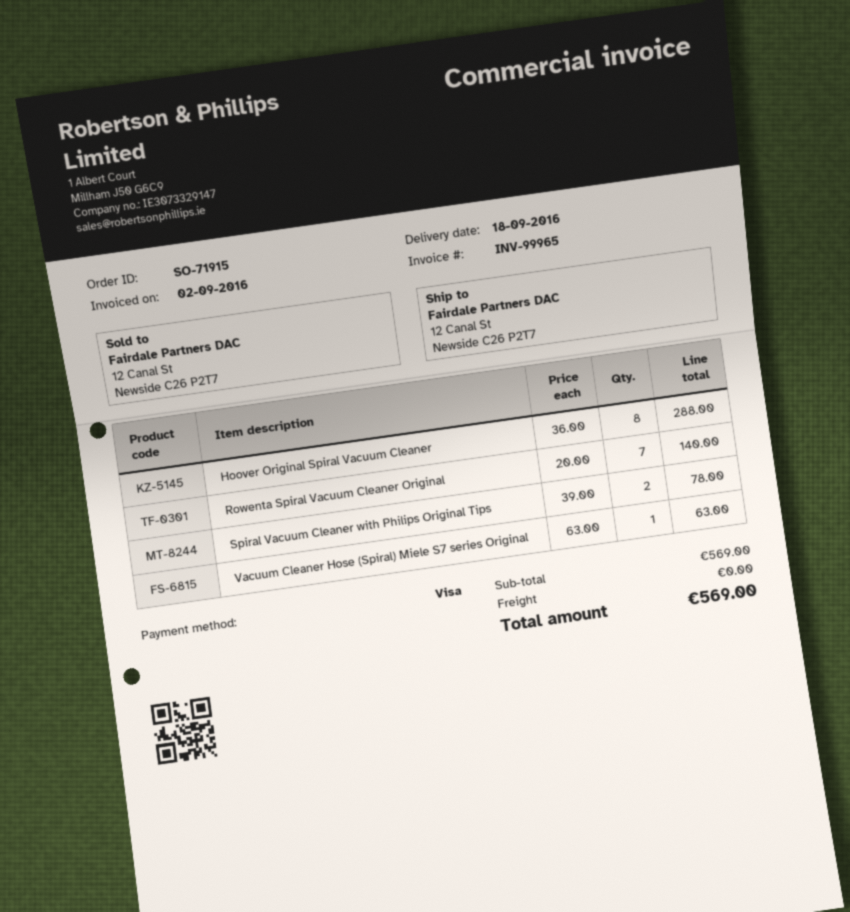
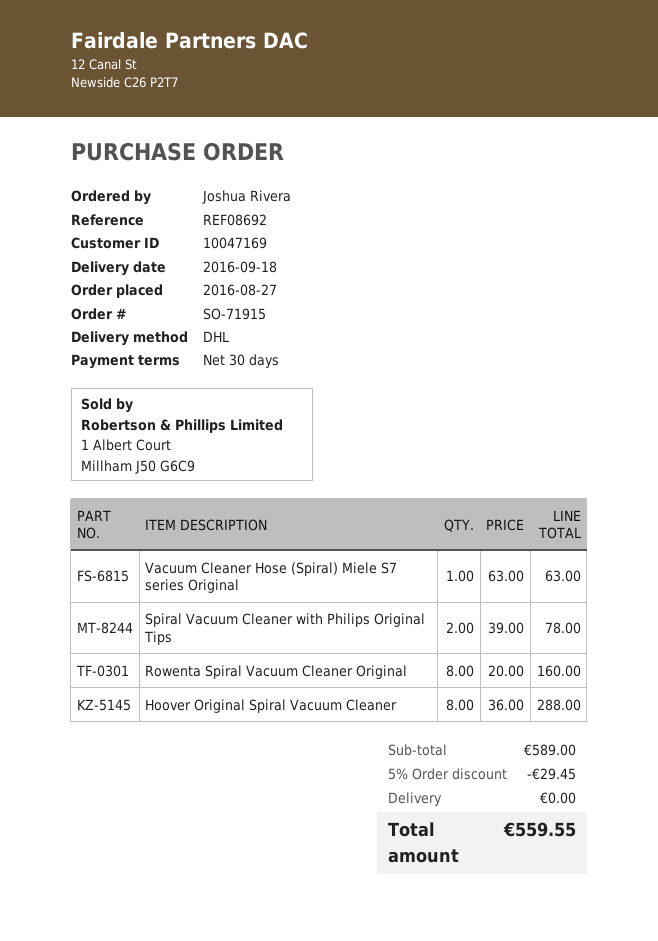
Rowenta Spiral Vacuum Cleaner Original: 7 x 20.00 = 140.00 -> 8 x 20.00 = 160.00
subtotal: 569.00 -> 589.00
discount: none -> 5% = 29.45
total: 569.00 -> 559.55

